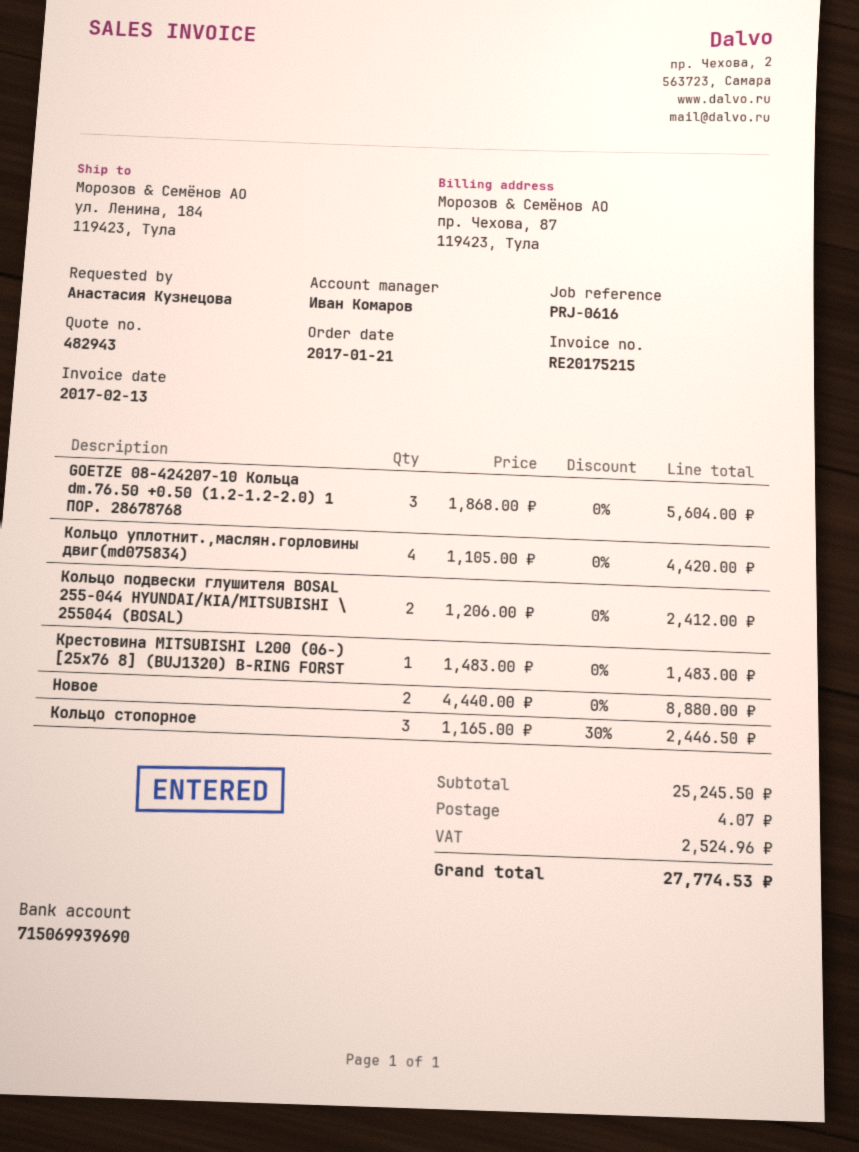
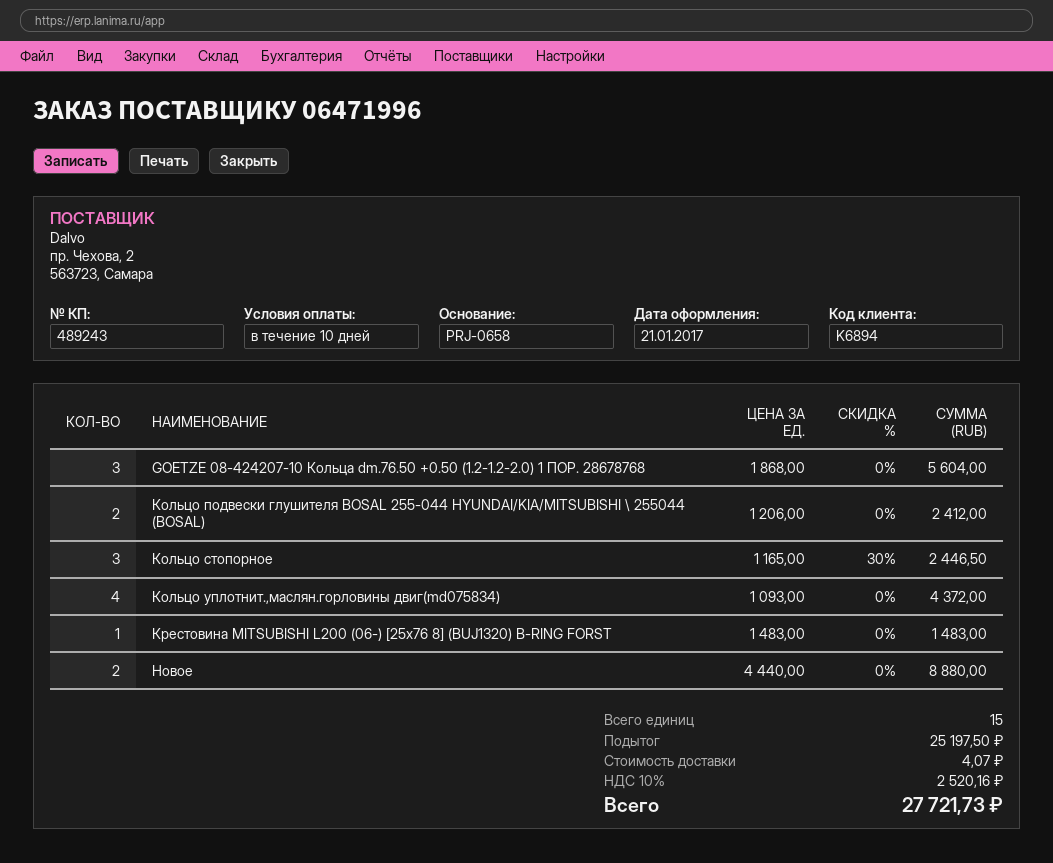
quote number: 482943 -> 489243
reference: PRJ-0616 -> PRJ-0658
Кольцо уплотнит.,маслян.горловины двиг(md075834): 4 x 1105.00 = 4420.00 -> 4 x 1093.00 = 4372.00
subtotal: 25245.50 -> 25197.50
tax: 2524.96 -> 2520.16
total: 27774.53 -> 27721.73

